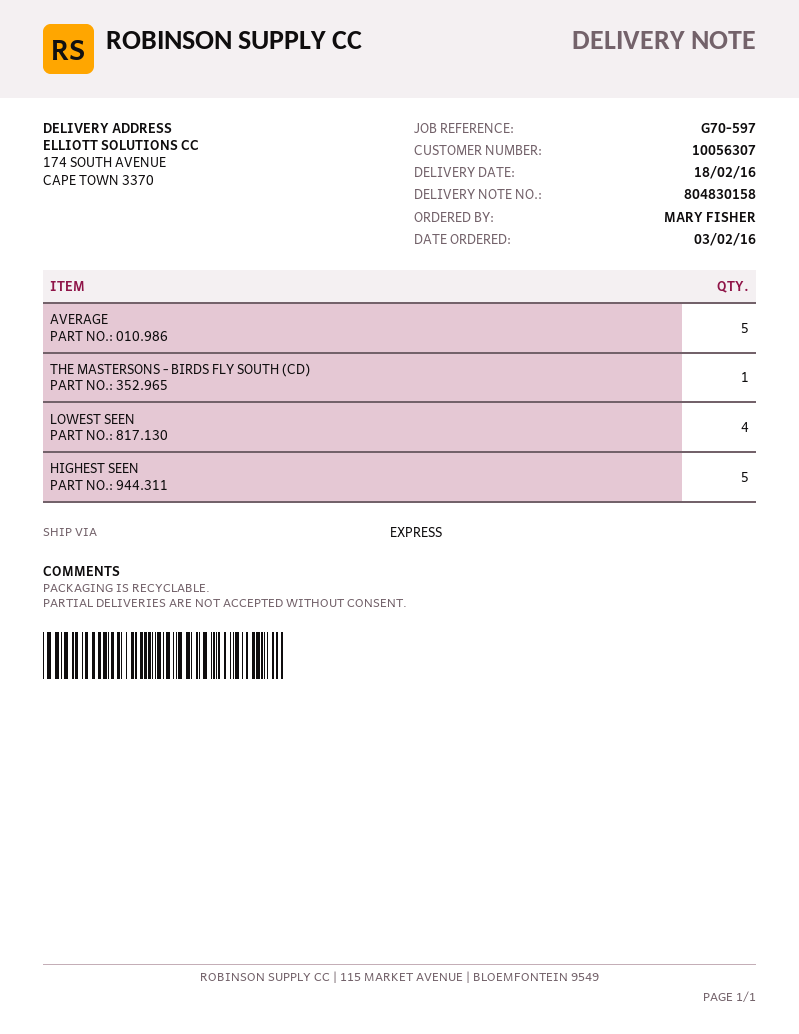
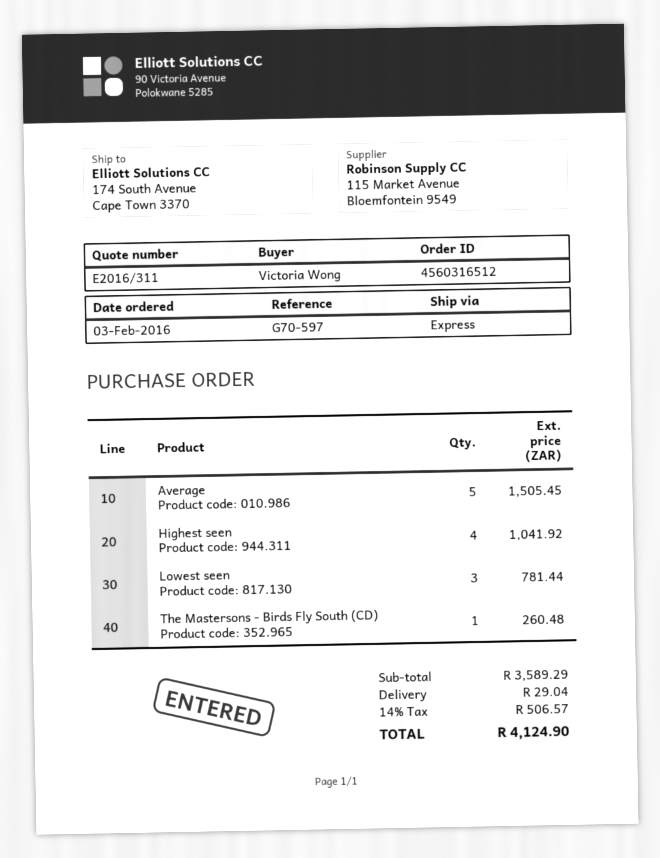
ordered by: MARY FISHER -> Victoria Wong
LOWEST SEEN: 4 -> 3
HIGHEST SEEN: 5 -> 4

